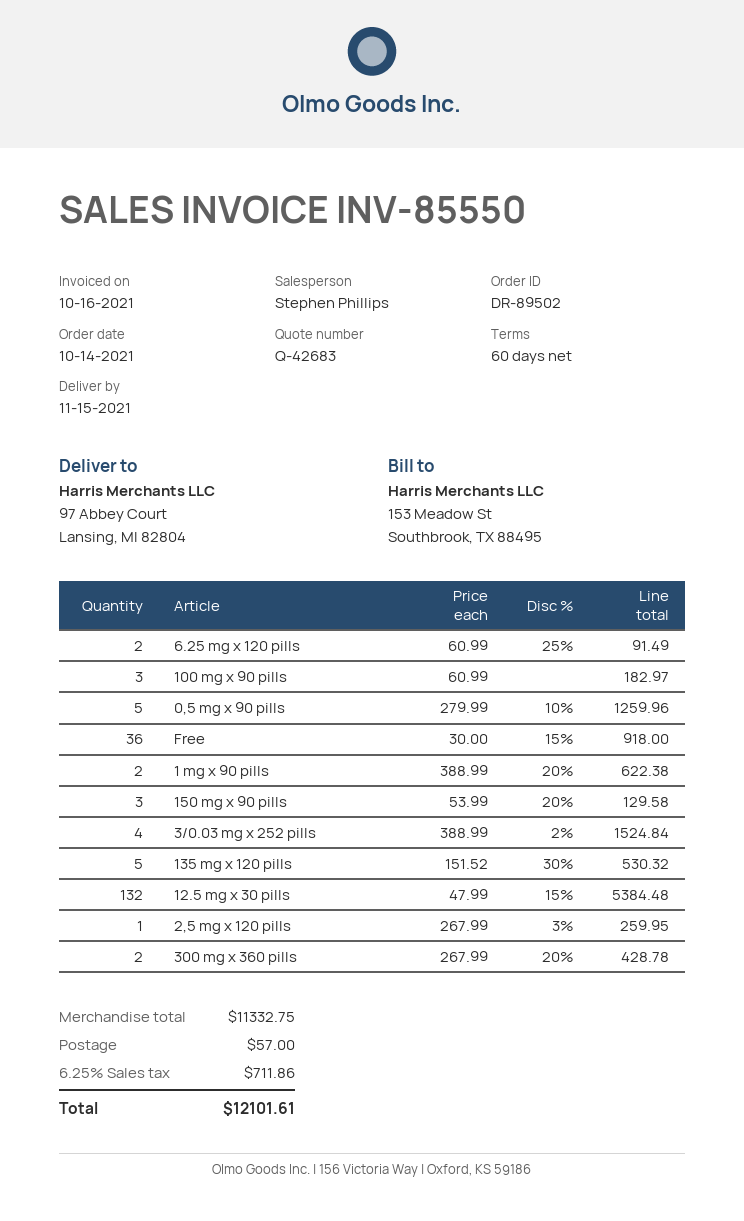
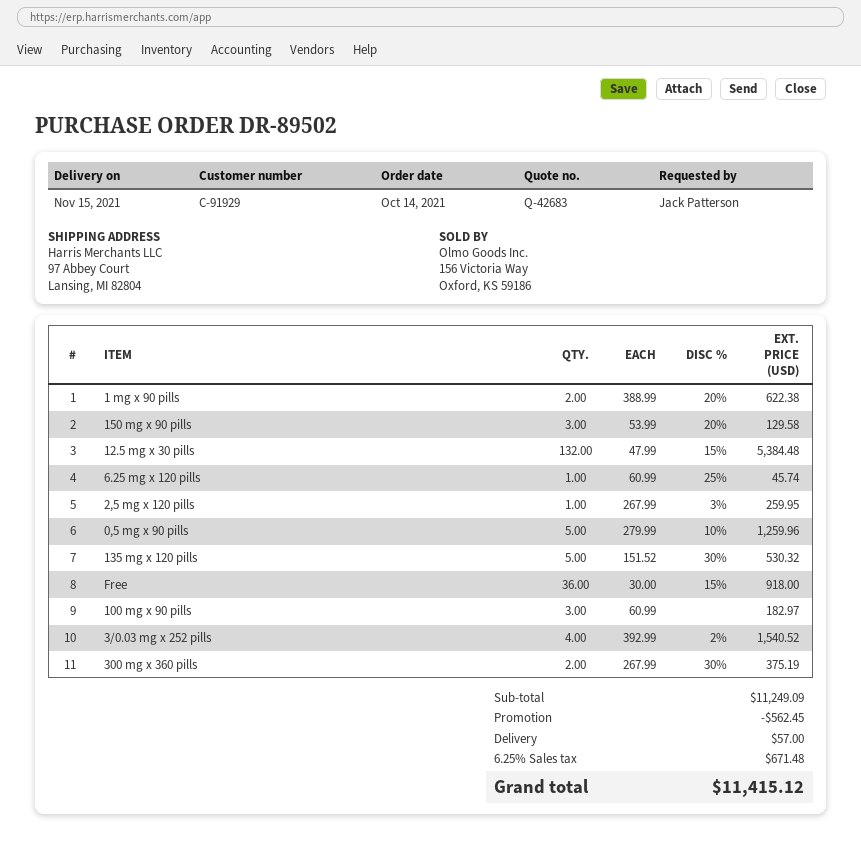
6.25 mg x 120 pills: 2 x 60.99 - 25% = 91.49 -> 1 x 60.99 - 25% = 45.74
3/0.03 mg x 252 pills: 4 x 388.99 - 2% = 1524.84 -> 4 x 392.99 - 2% = 1540.52
300 mg x 360 pills: 2 x 267.99 - 20% = 428.78 -> 2 x 267.99 - 30% = 375.19
subtotal: 11332.75 -> 11249.09
discount: none -> 562.45
tax: 6.25% = 711.86 -> 6.25% = 671.48
total: 12101.61 -> 11415.12

